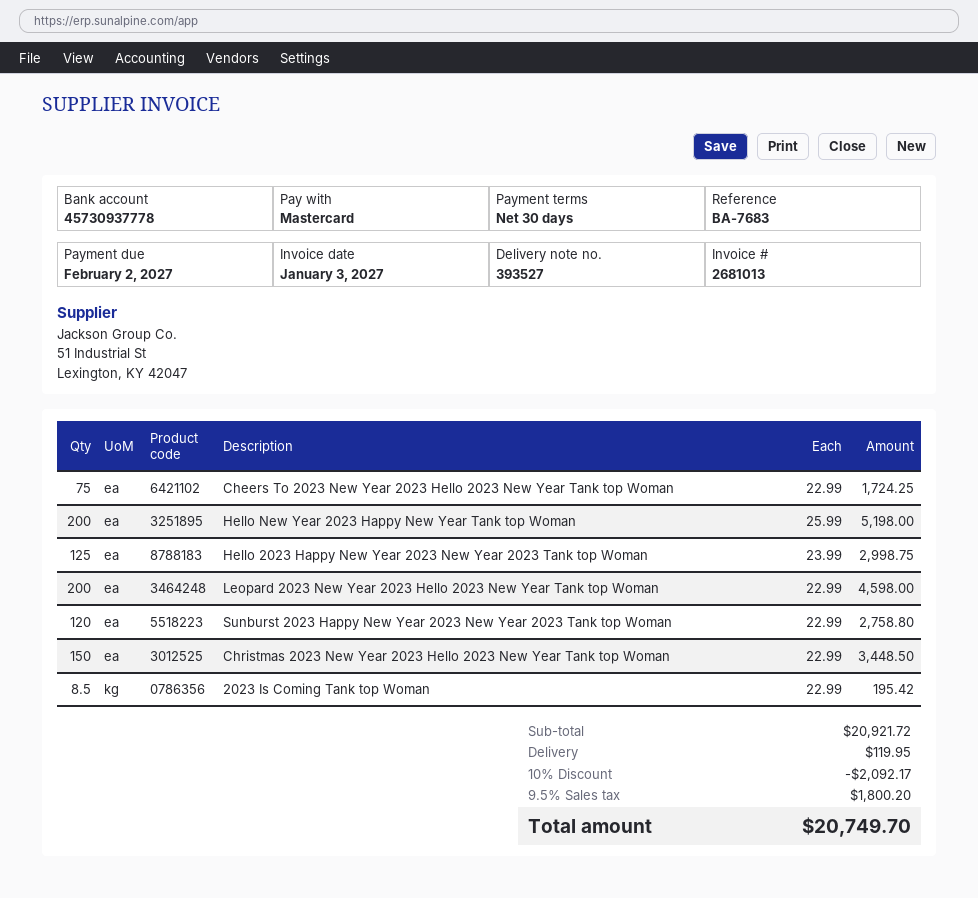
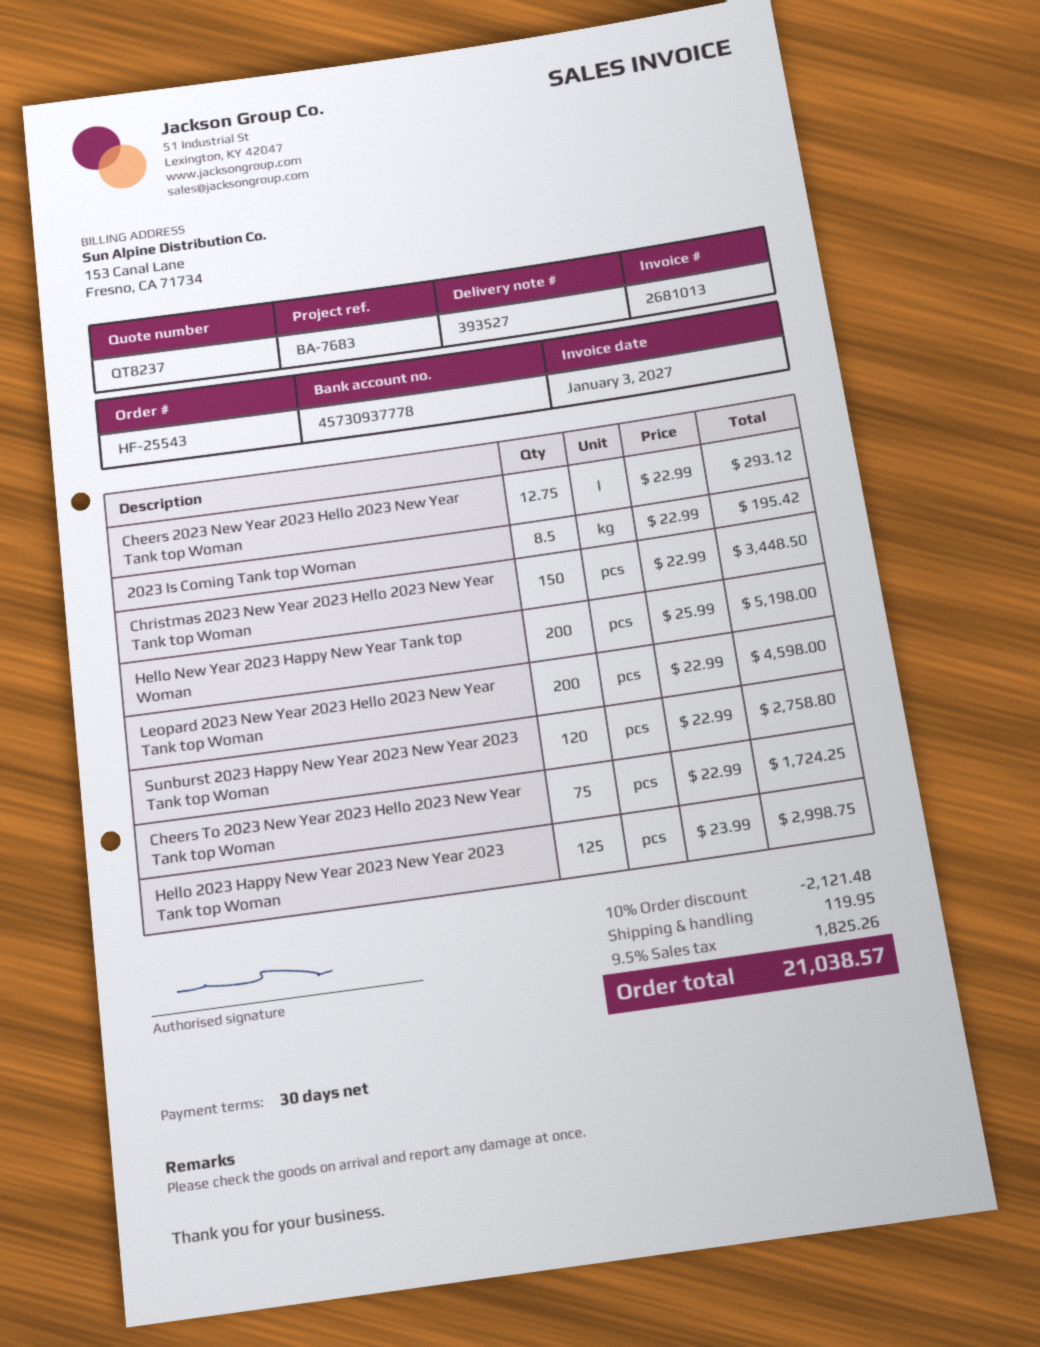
Cheers 2023 New Year 2023 Hello 2023 New Year Tank top Woman: none -> 12.75 x 22.99 = 293.12
discount: 10% = 2092.17 -> 10% = 2121.48
tax: 9.5% = 1800.20 -> 9.5% = 1825.26
total: 20749.70 -> 21038.57

